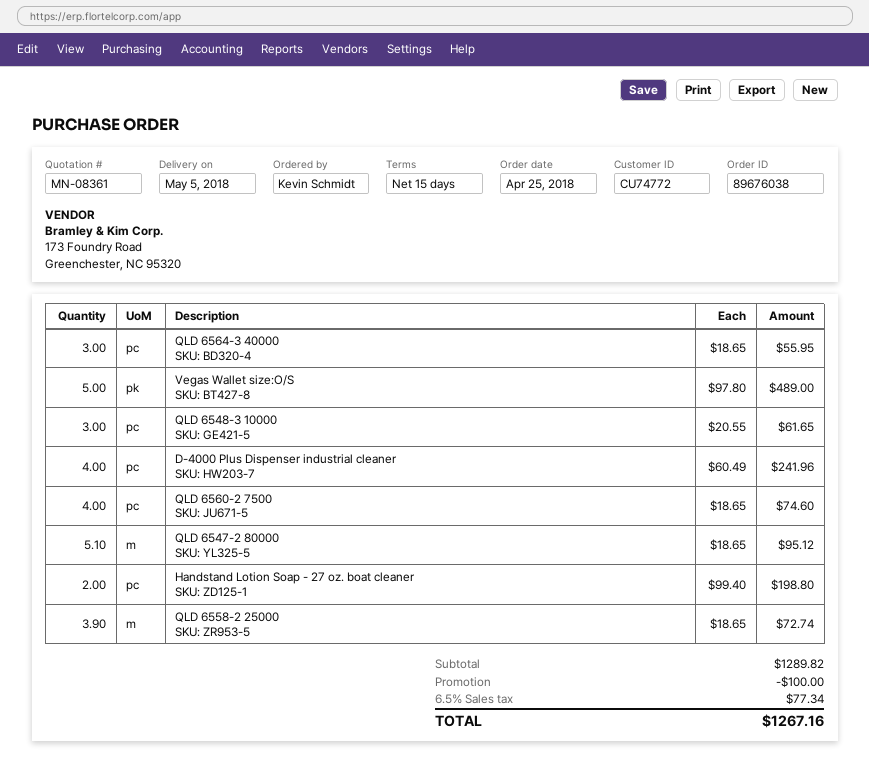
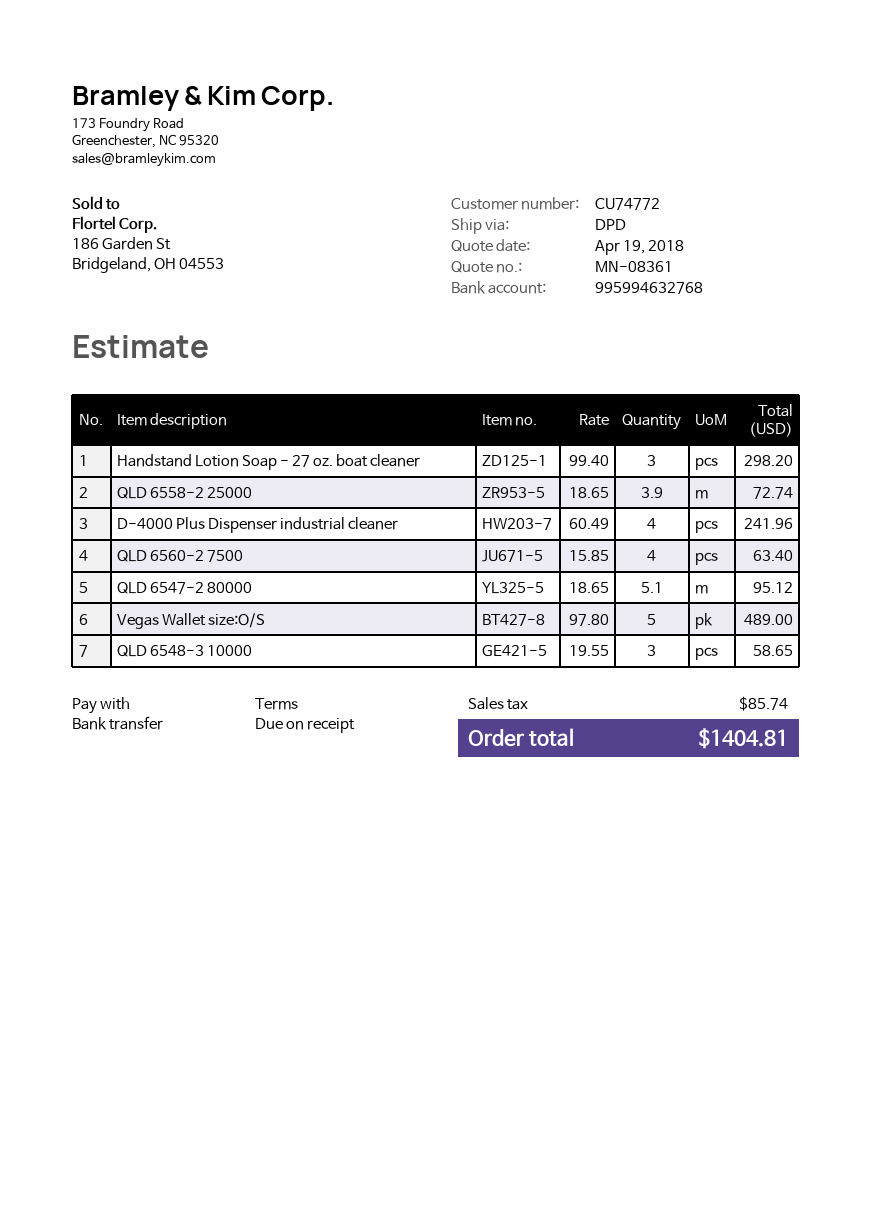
payment terms: 15 days -> on receipt
QLD 6564-3 40000: 3 x 18.65 = 55.95 -> none
QLD 6548-3 10000: 3 x 20.55 = 61.65 -> 3 x 19.55 = 58.65
QLD 6560-2 7500: 4 x 18.65 = 74.60 -> 4 x 15.85 = 63.40
Handstand Lotion Soap - 27 oz. boat cleaner: 2 x 99.40 = 198.80 -> 3 x 99.40 = 298.20
discount: 100.00 -> none
tax: 77.34 -> 85.74
total: 1267.16 -> 1404.81

